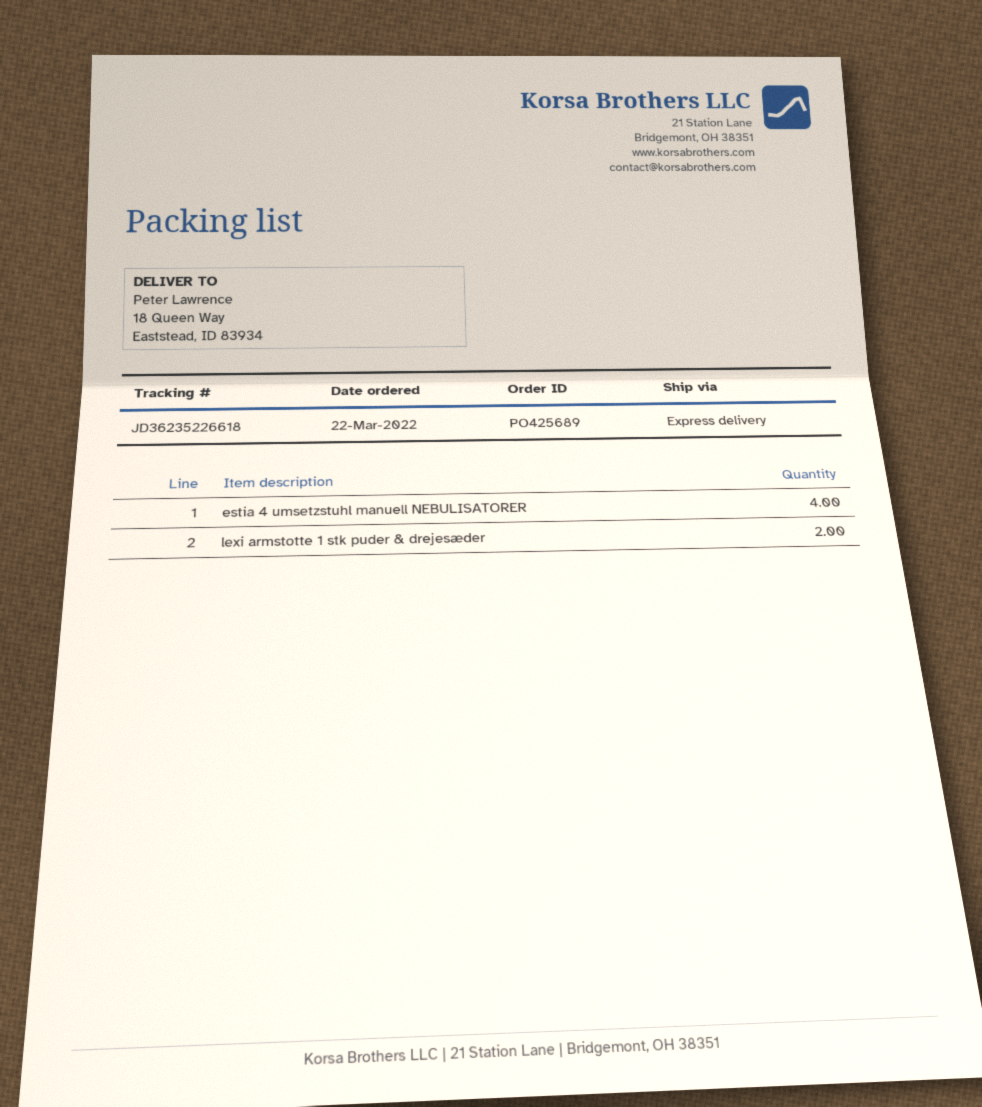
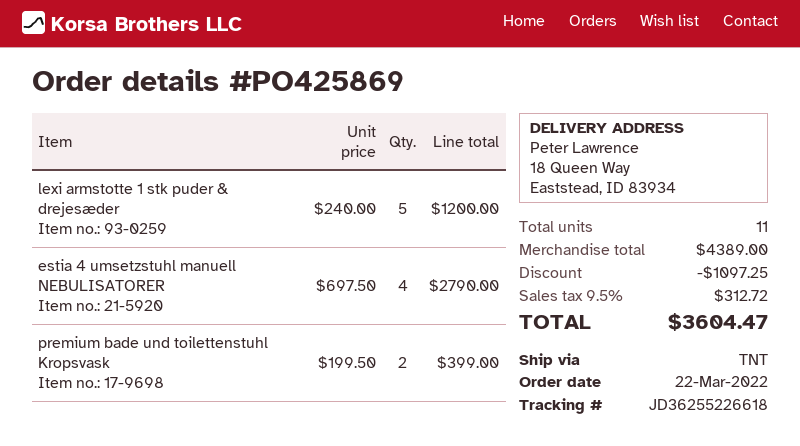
order number: PO425689 -> PO425869
shipping method: express -> TNT
tracking number: JD36235226618 -> JD36255226618
lexi armstotte 1 stk puder & drejesæder: 2 -> 5
premium bade und toilettenstuhl Kropsvask: none -> 2

